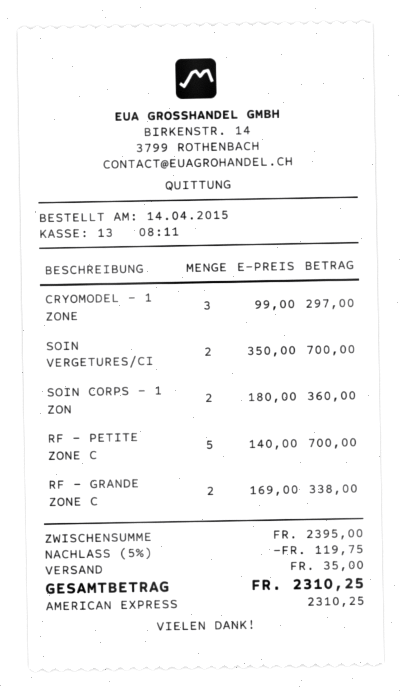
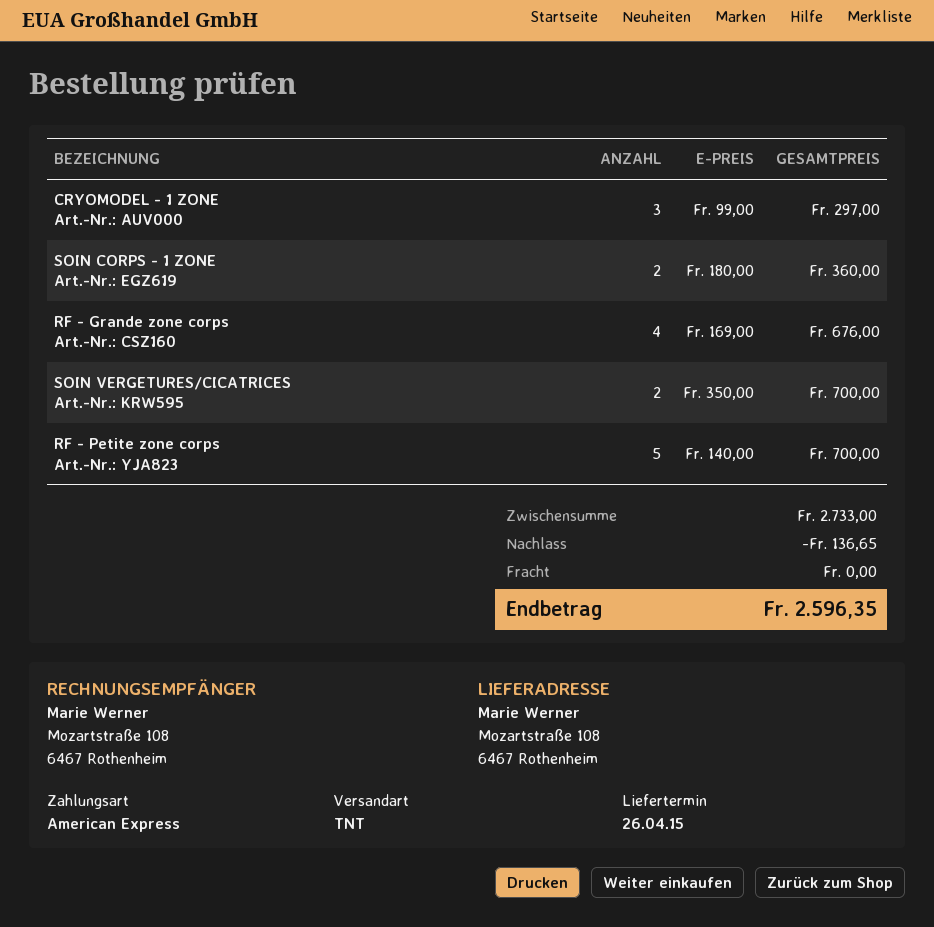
RF - GRANDE ZONE C: 2 x 169.00 = 338.00 -> 4 x 169.00 = 676.00
subtotal: 2395.00 -> 2733.00
discount: 119.75 -> 136.65
shipping: 35.00 -> 0.00
total: 2310.25 -> 2596.35

